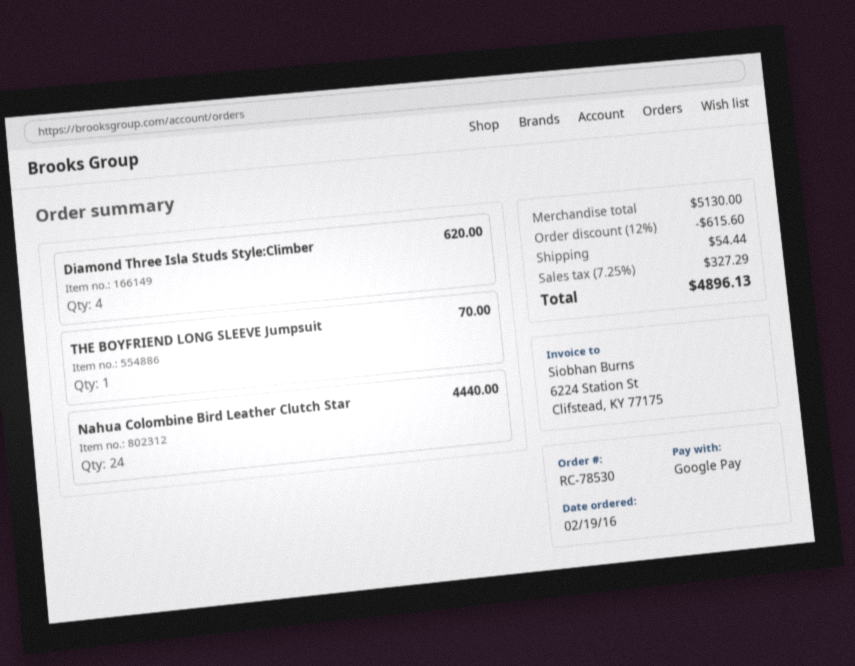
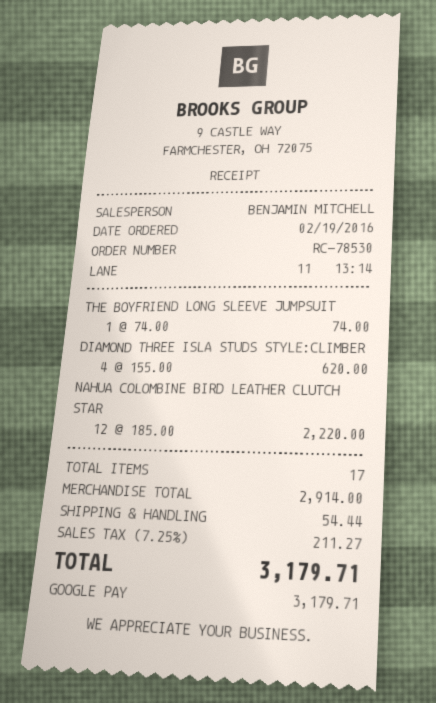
THE BOYFRIEND LONG SLEEVE Jumpsuit: 1 for 70.00 -> 1 for 74.00
Nahua Colombine Bird Leather Clutch Star: 24 for 4440.00 -> 12 for 2220.00
subtotal: 5130.00 -> 2914.00
discount: 12% = 615.60 -> none
tax: 7.25% = 327.29 -> 7.25% = 211.27
total: 4896.13 -> 3179.71

